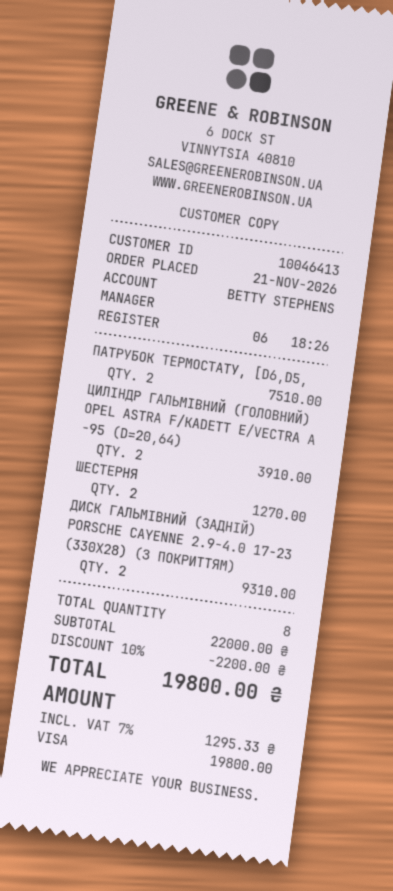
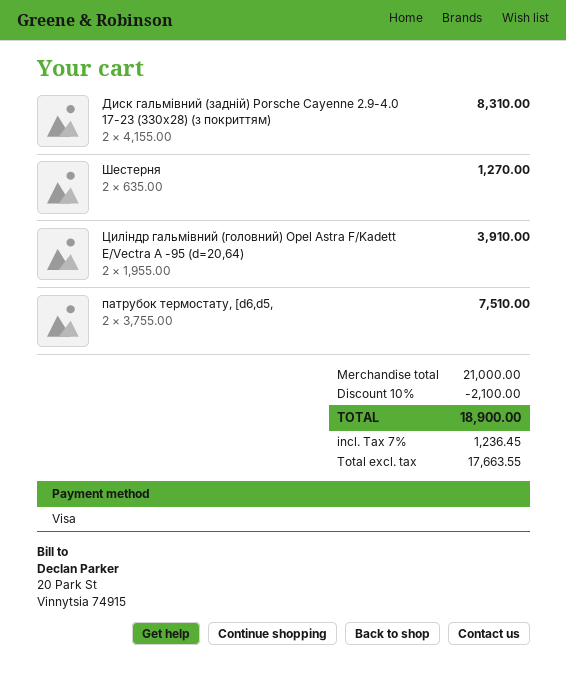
ДИСК ГАЛЬМІВНИЙ (ЗАДНІЙ) PORSCHE CAYENNE 2.9-4.0 17-23 (330X28) (З ПОКРИТТЯМ): 2 for 9310.00 -> 2 for 8310.00
subtotal: 22000.00 -> 21000.00
discount: 10% = 2200.00 -> 10% = 2100.00
tax: 7% = 1295.33 -> 7% = 1236.45
total: 19800.00 -> 18900.00

